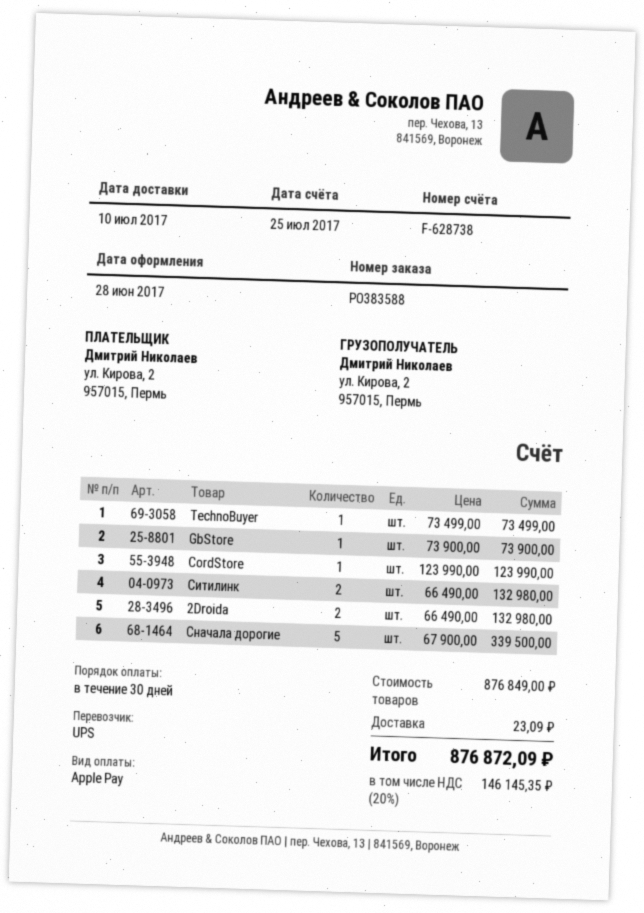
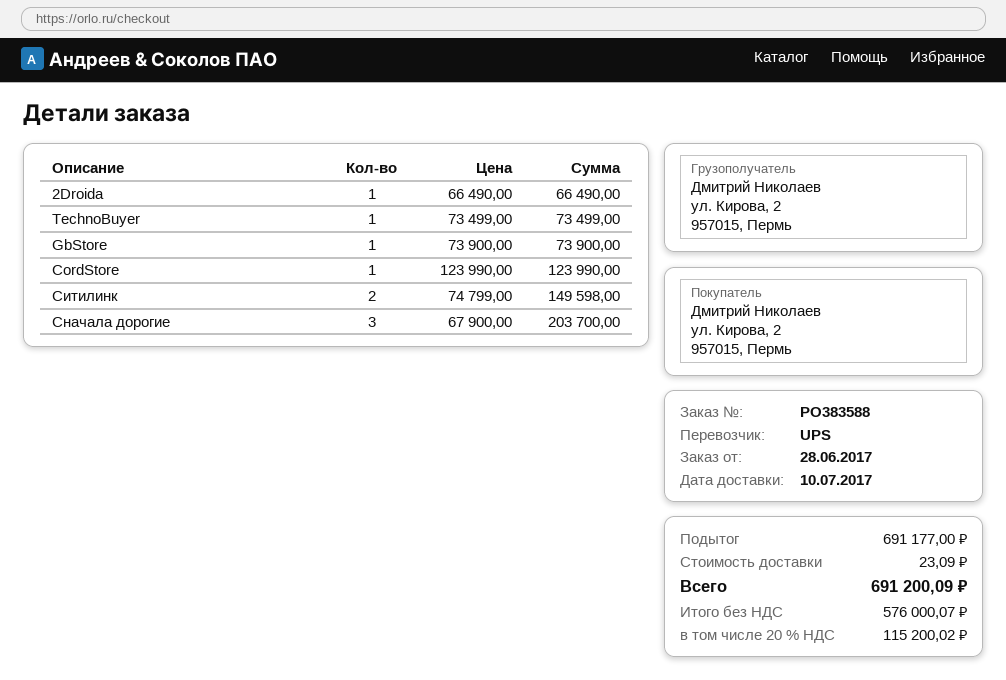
Ситилинк: 2 x 66490.00 = 132980.00 -> 2 x 74799.00 = 149598.00
2Droida: 2 x 66490.00 = 132980.00 -> 1 x 66490.00 = 66490.00
Сначала дорогие: 5 x 67900.00 = 339500.00 -> 3 x 67900.00 = 203700.00
subtotal: 876849.00 -> 691177.00
tax: 20% = 146145.35 -> 20% = 115200.02
total: 876872.09 -> 691200.09

